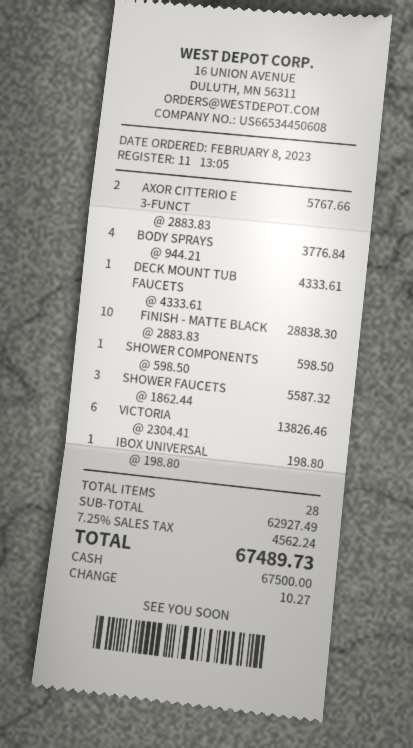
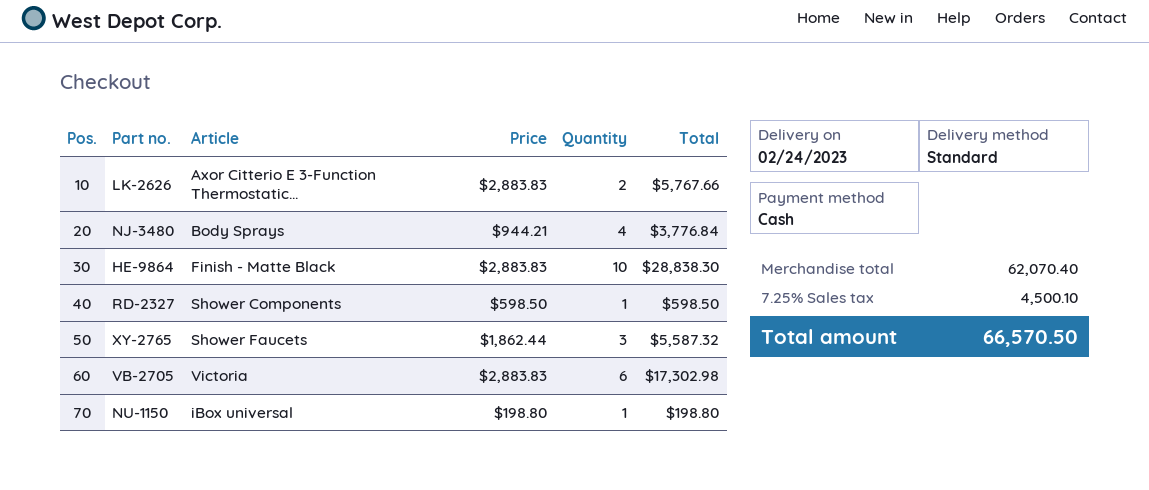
DECK MOUNT TUB FAUCETS: 1 x 4333.61 = 4333.61 -> none
VICTORIA: 6 x 2304.41 = 13826.46 -> 6 x 2883.83 = 17302.98
subtotal: 62927.49 -> 62070.40
tax: 7.25% = 4562.24 -> 7.25% = 4500.10
total: 67489.73 -> 66570.50

